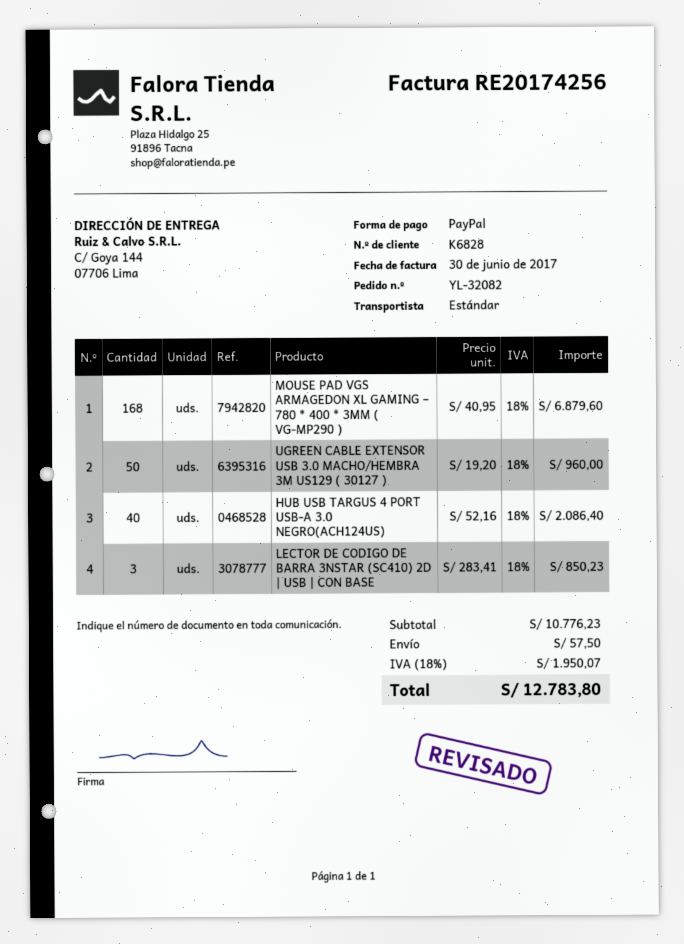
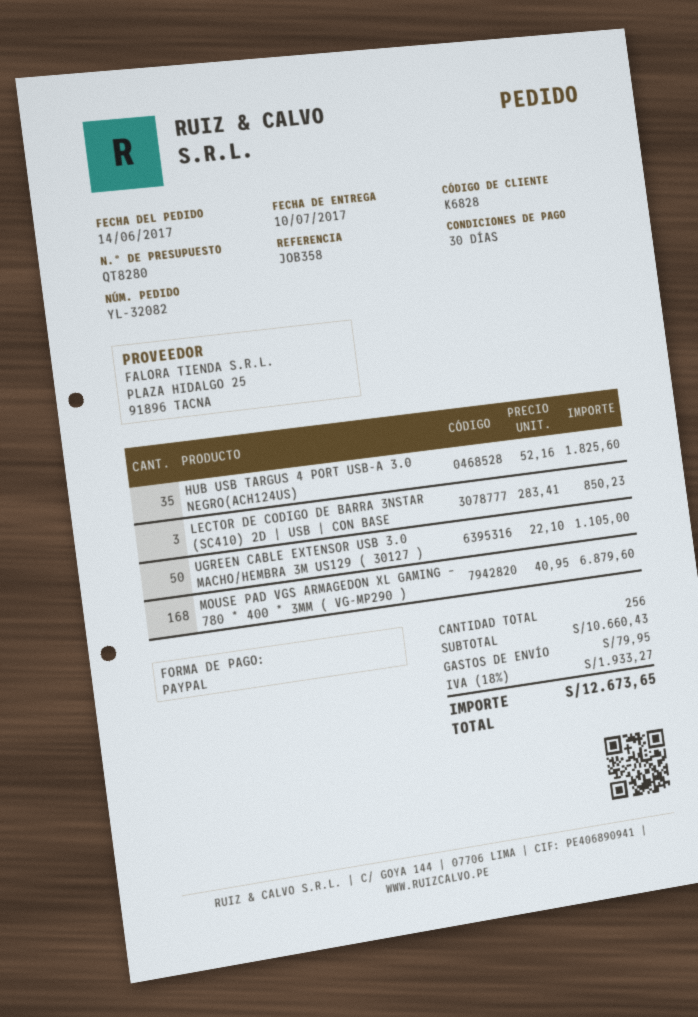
UGREEN CABLE EXTENSOR USB 3.0 MACHO/HEMBRA 3M US129 ( 30127 ): 50 x 19.20 = 960.00 -> 50 x 22.10 = 1105.00
HUB USB TARGUS 4 PORT USB-A 3.0 NEGRO(ACH124US): 40 x 52.16 = 2086.40 -> 35 x 52.16 = 1825.60
subtotal: 10776.23 -> 10660.43
shipping: 57.50 -> 79.95
tax: 18% = 1950.07 -> 18% = 1933.27
total: 12783.80 -> 12673.65

